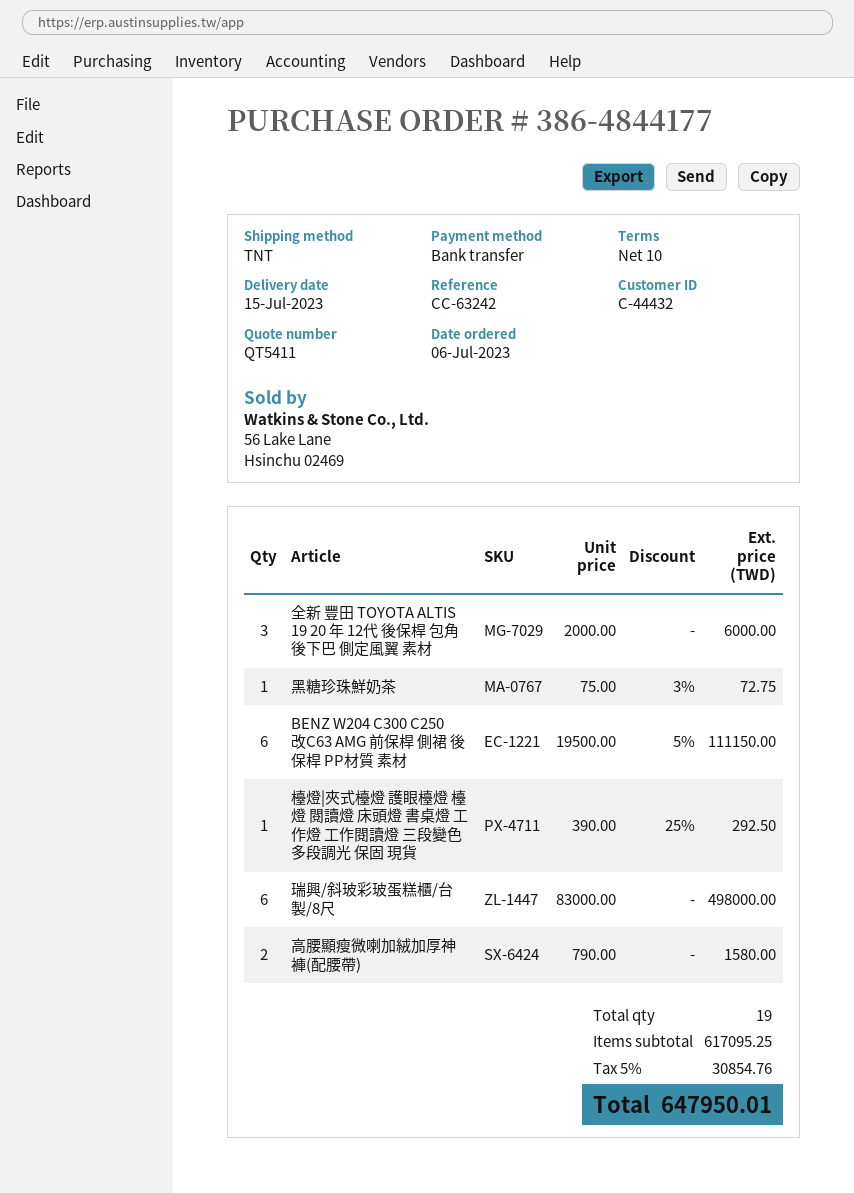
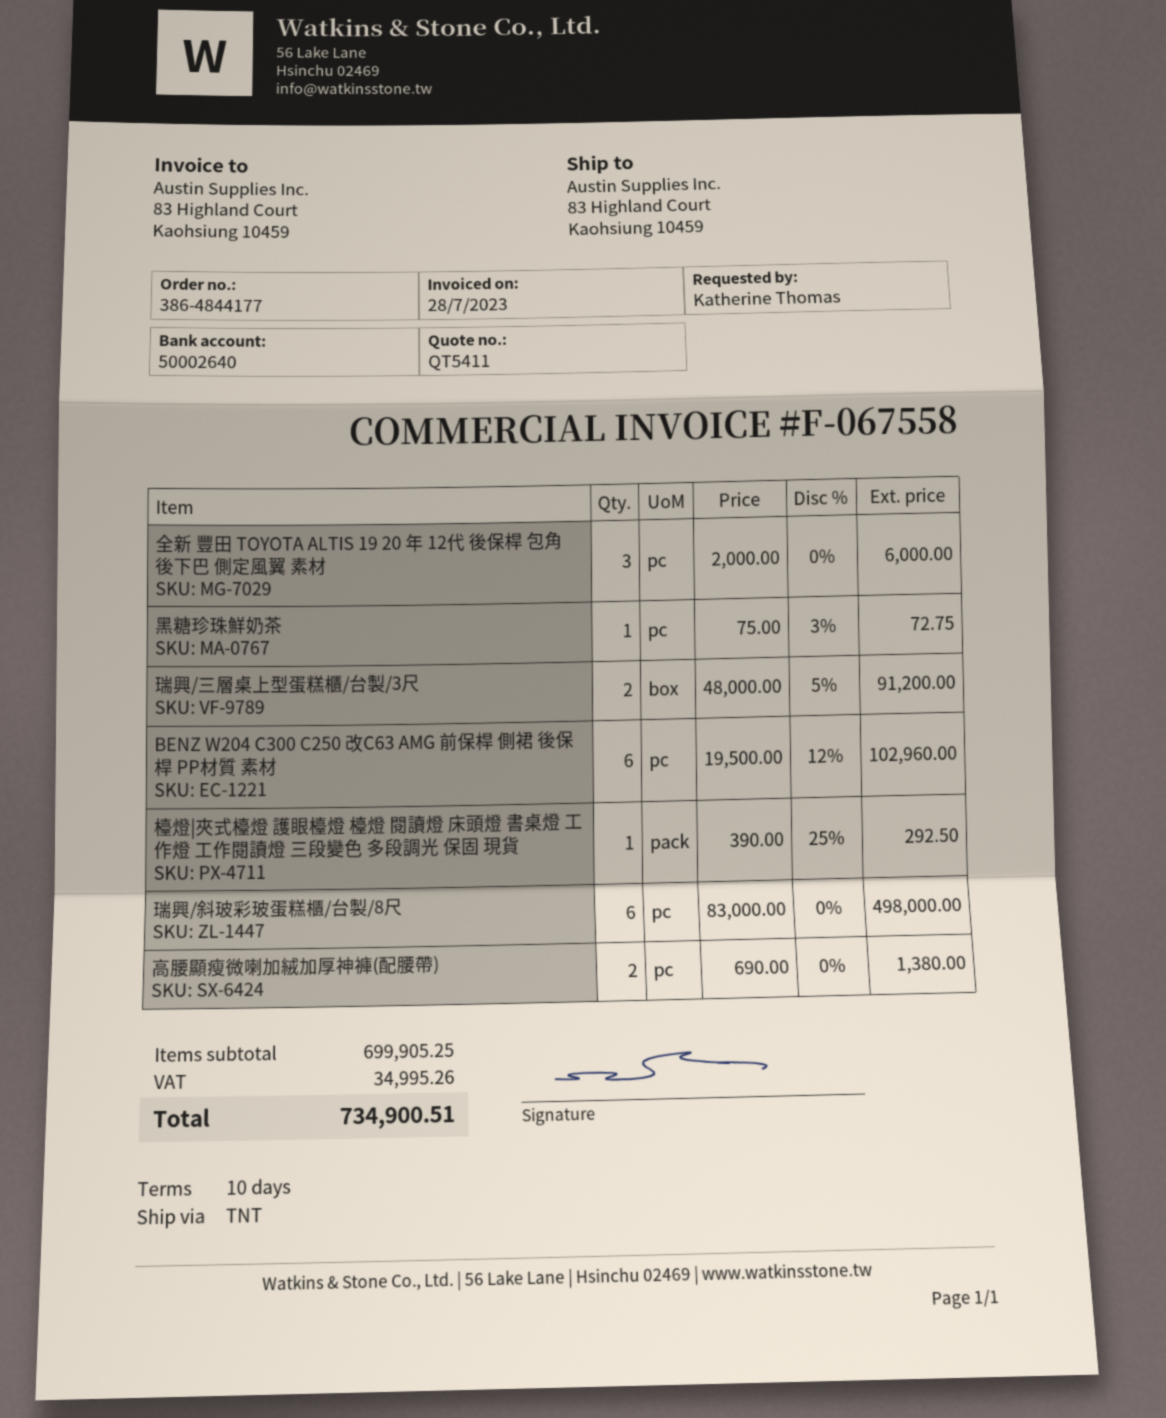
BENZ W204 C300 C250 改C63 AMG 前保桿 側裙 後保桿 PP材質 素材: 6 x 19500.00 - 5% = 111150.00 -> 6 x 19500.00 - 12% = 102960.00
高腰顯瘦微喇加絨加厚神褲(配腰帶): 2 x 790.00 = 1580.00 -> 2 x 690.00 = 1380.00
瑞興/三層桌上型蛋糕櫃/台製/3尺: none -> 2 x 48000.00 - 5% = 91200.00
subtotal: 617095.25 -> 699905.25
tax: 30854.76 -> 34995.26
total: 647950.01 -> 734900.51

